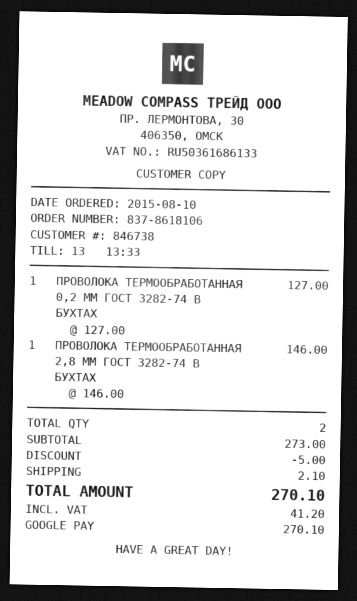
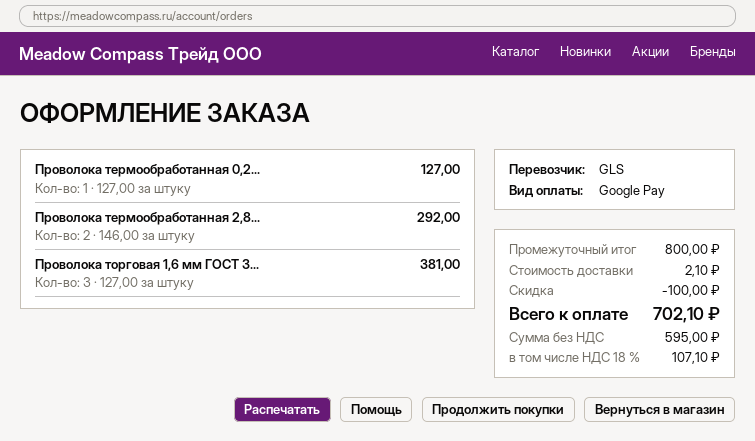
ПРОВОЛОКА ТЕРМООБРАБОТАННАЯ 2,8 ММ ГОСТ 3282-74 В БУХТАХ: 1 x 146.00 = 146.00 -> 2 x 146.00 = 292.00
Проволока торговая 1,6 мм ГОСТ 3...: none -> 3 x 127.00 = 381.00
subtotal: 273.00 -> 800.00
discount: 5.00 -> 100.00
tax: 41.20 -> 107.10
total: 270.10 -> 702.10

